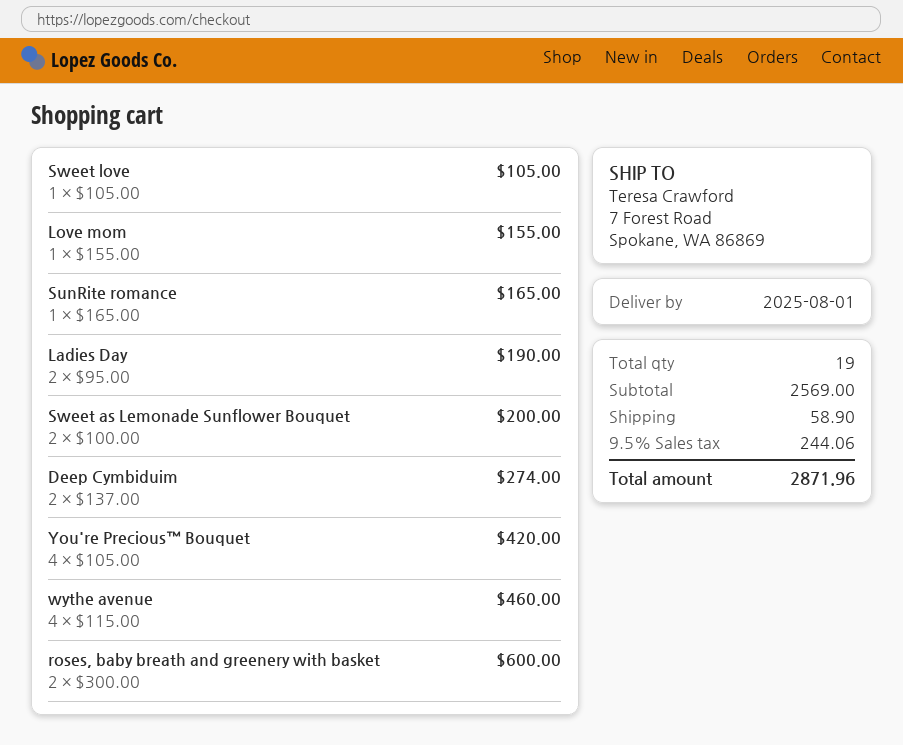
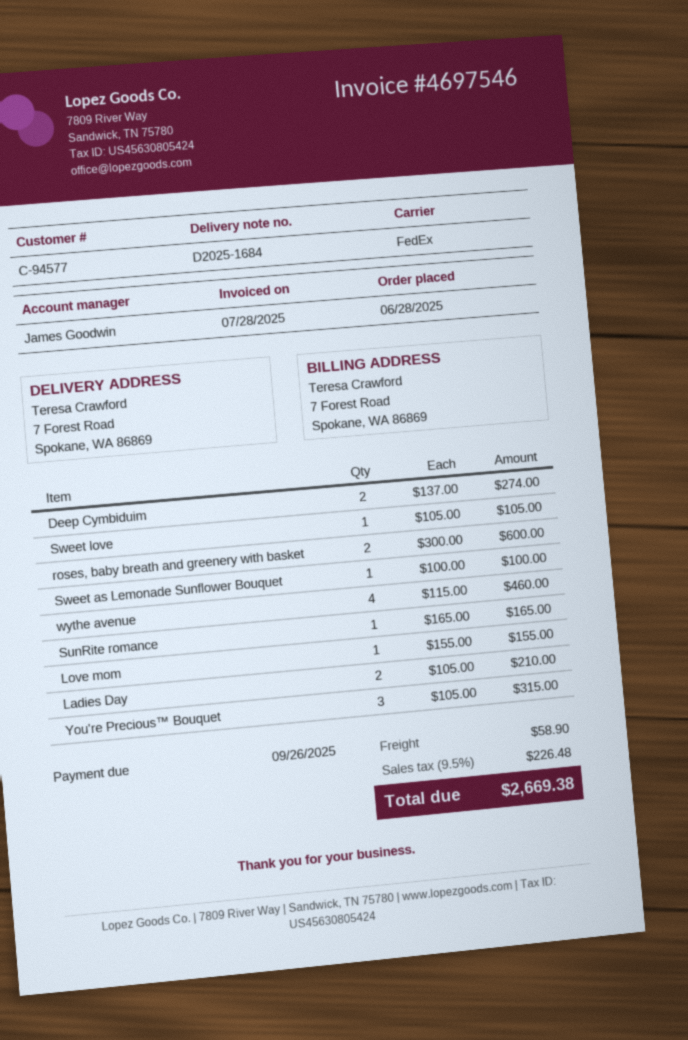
Ladies Day: 2 x 95.00 = 190.00 -> 2 x 105.00 = 210.00
Sweet as Lemonade Sunflower Bouquet: 2 x 100.00 = 200.00 -> 1 x 100.00 = 100.00
You're Precious™ Bouquet: 4 x 105.00 = 420.00 -> 3 x 105.00 = 315.00
tax: 9.5% = 244.06 -> 9.5% = 226.48
total: 2871.96 -> 2669.38

